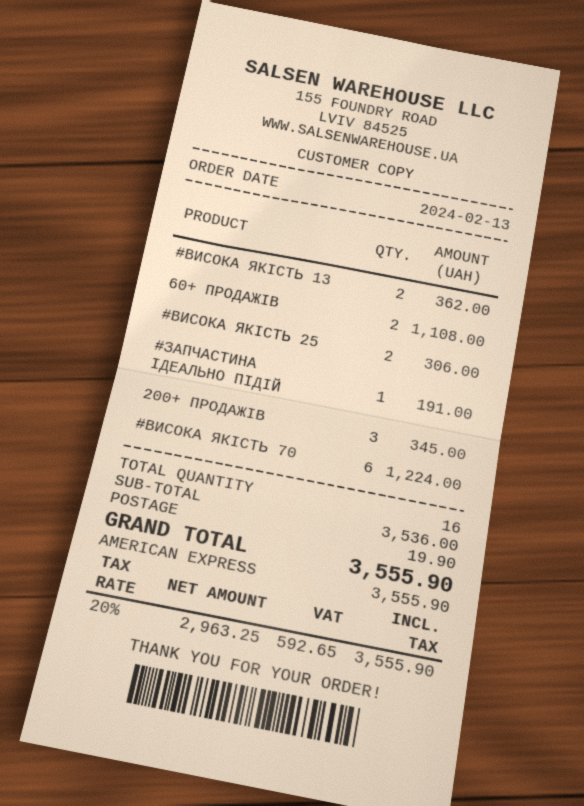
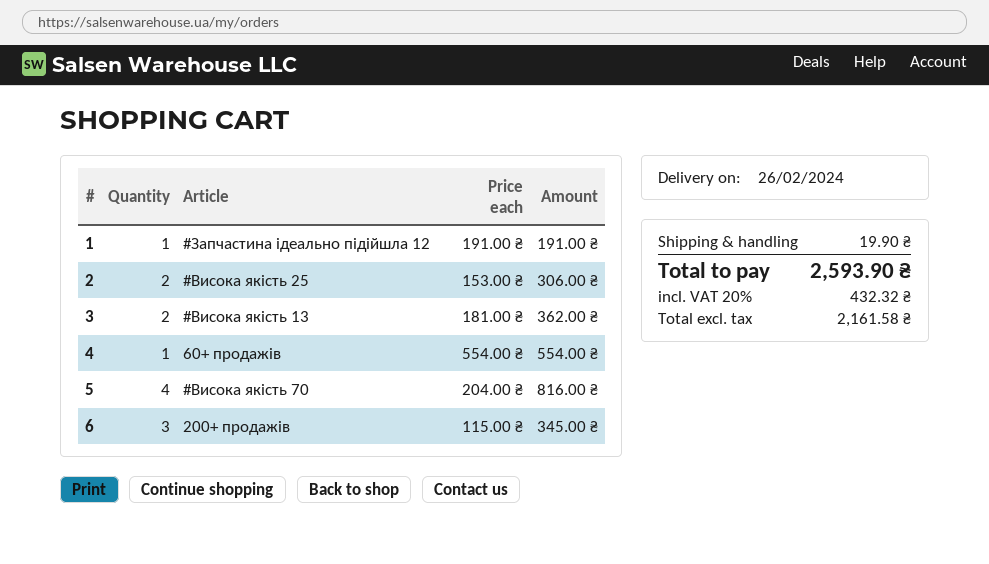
60+ ПРОДАЖІВ: 2 for 1108.00 -> 1 for 554.00
#ВИСОКА ЯКІСТЬ 70: 6 for 1224.00 -> 4 for 816.00
net: 2963.25 -> 2161.58
tax: 20% = 592.65 -> 20% = 432.32
total: 3555.90 -> 2593.90

